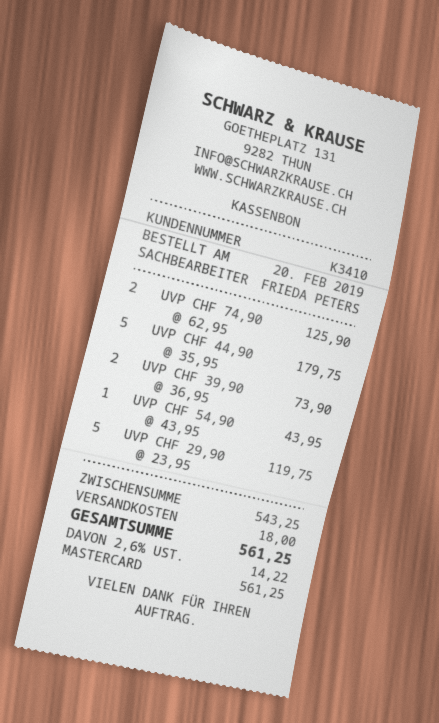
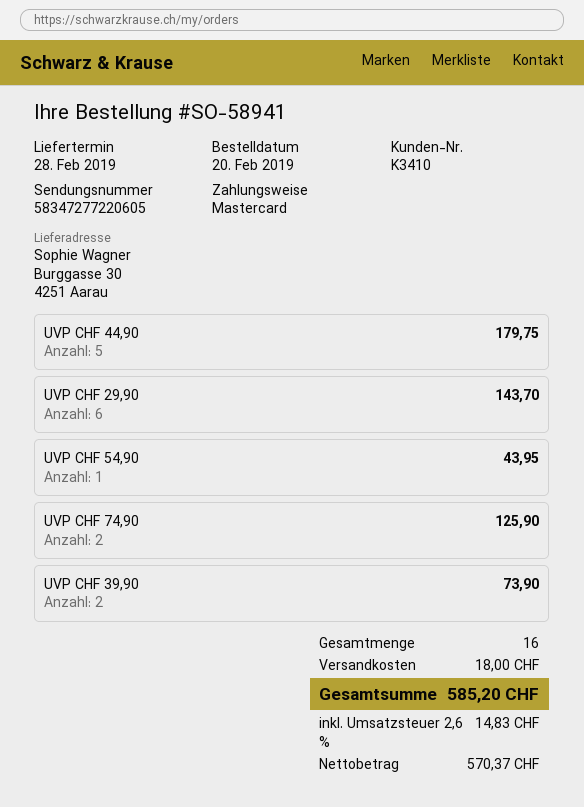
UVP CHF 29,90: 5 for 119.75 -> 6 for 143.70
tax: 2.6% = 14.22 -> 2.6% = 14.83
total: 561.25 -> 585.20

